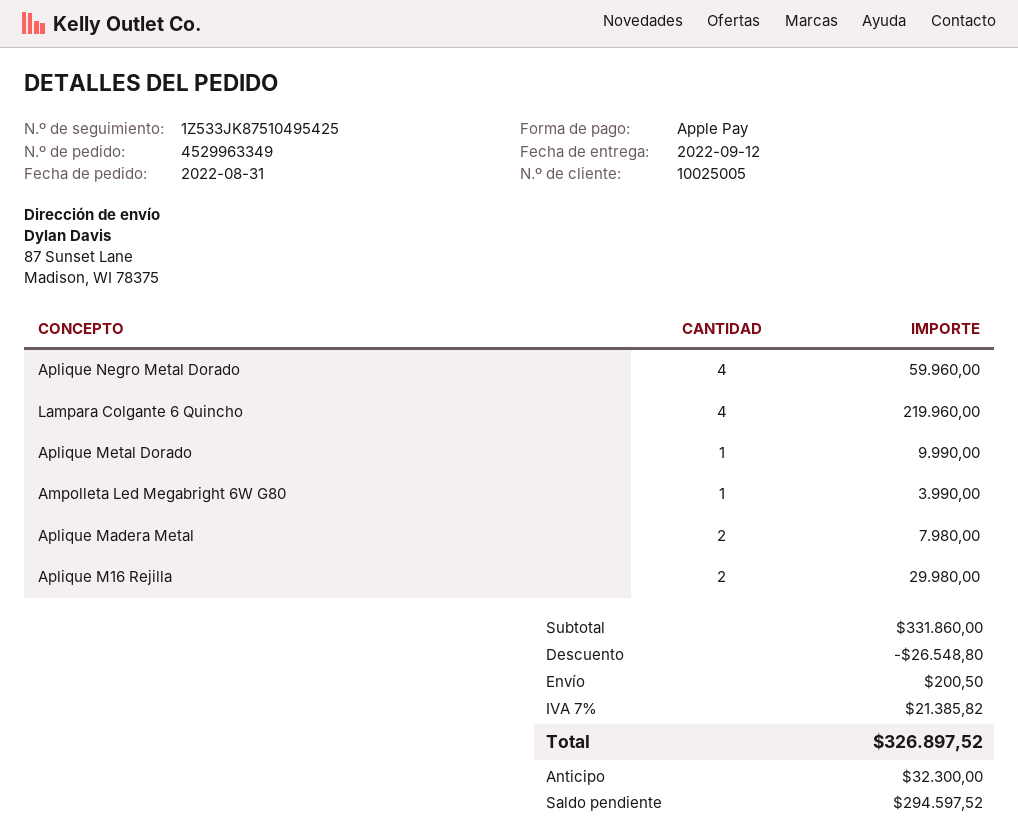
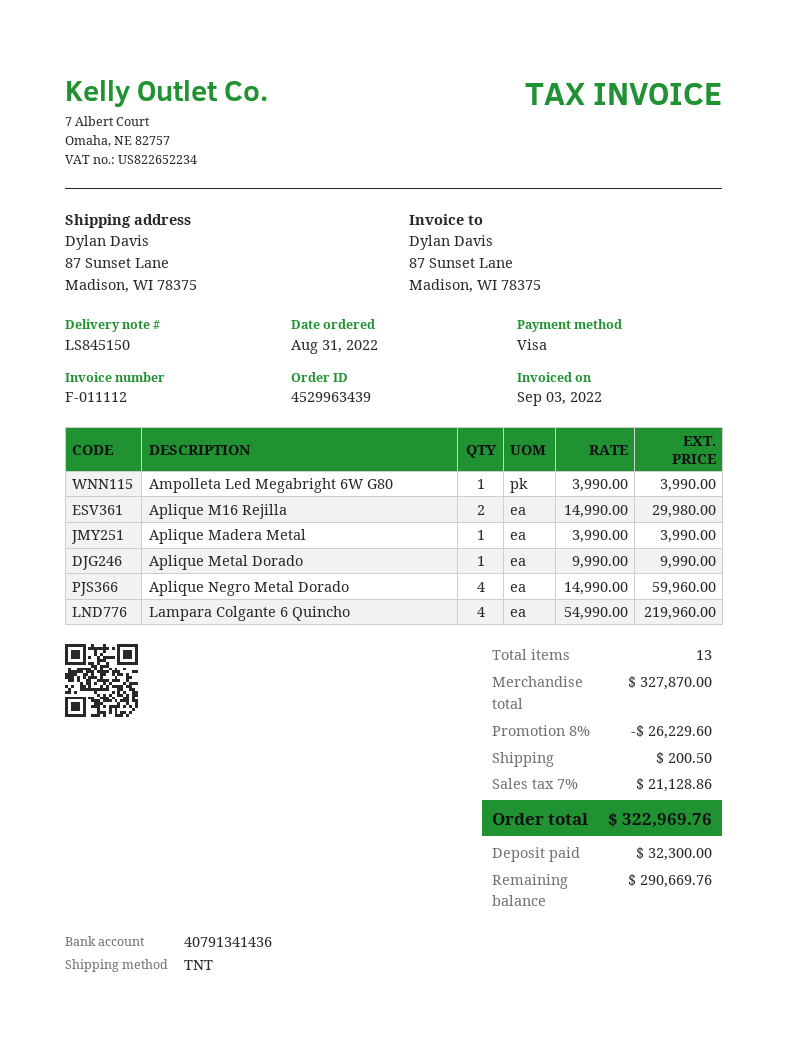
order number: 4529963349 -> 4529963439
payment method: Apple Pay -> Visa
Aplique Madera Metal: 2 for 7980.00 -> 1 for 3990.00
subtotal: 331860.00 -> 327870.00
discount: 26548.80 -> 26229.60
tax: 7% = 21385.82 -> 7% = 21128.86
total: 326897.52 -> 322969.76
balance: 294597.52 -> 290669.76

